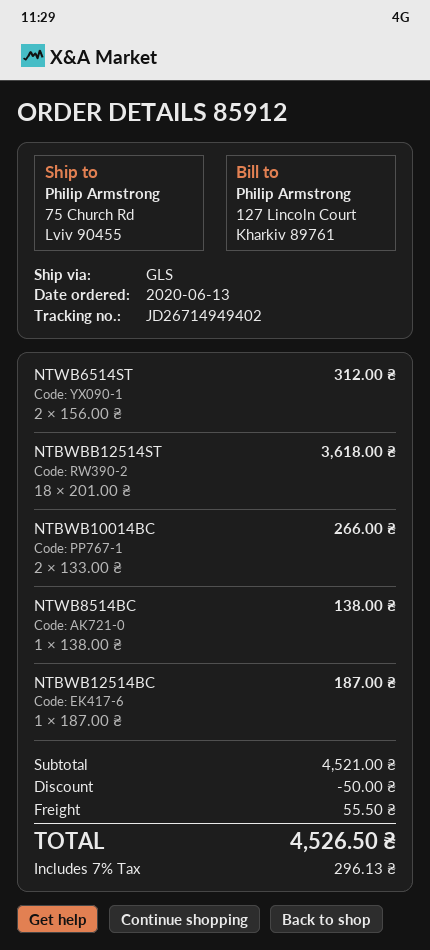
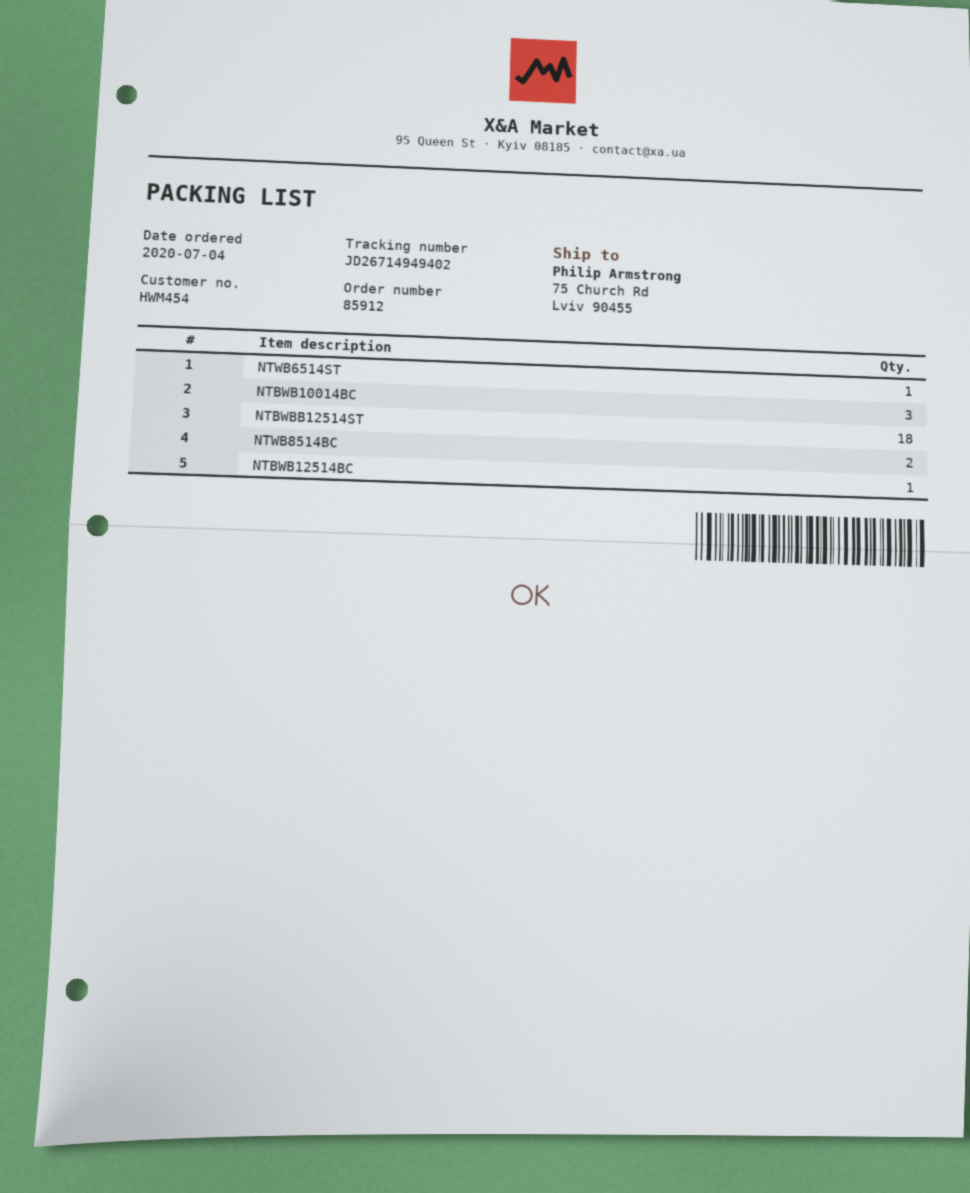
order date: 2020-06-13 -> 2020-07-04
NTWB6514ST: 2 -> 1
NTBWB10014BC: 2 -> 3
NTWB8514BC: 1 -> 2

